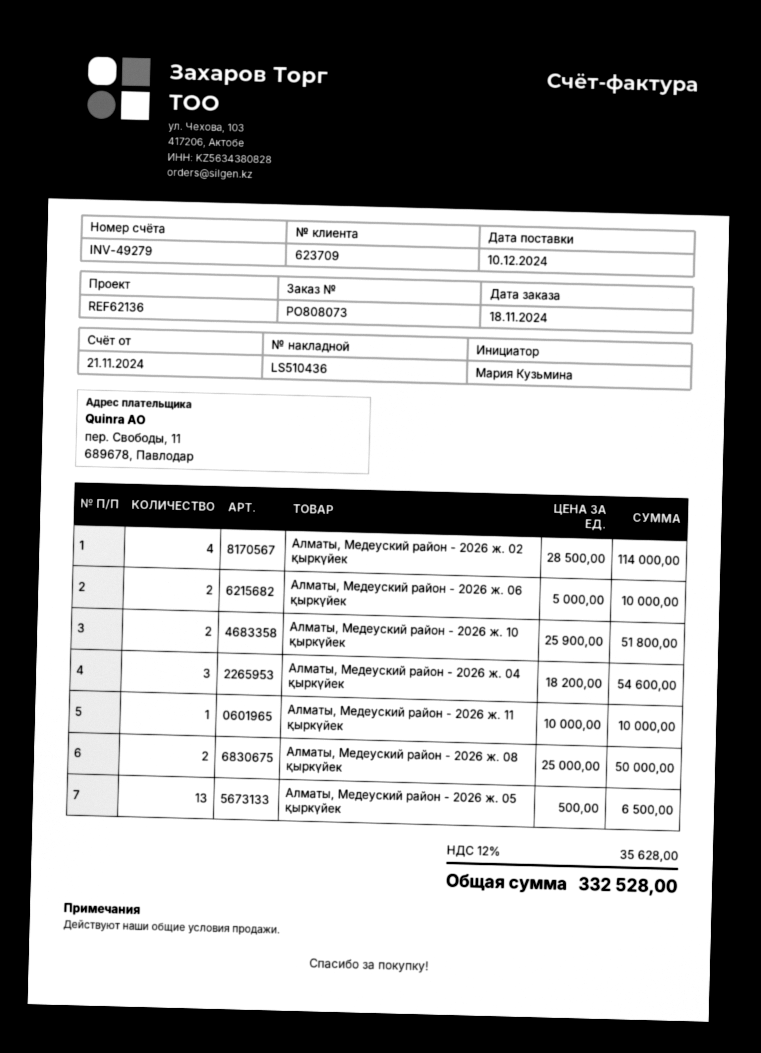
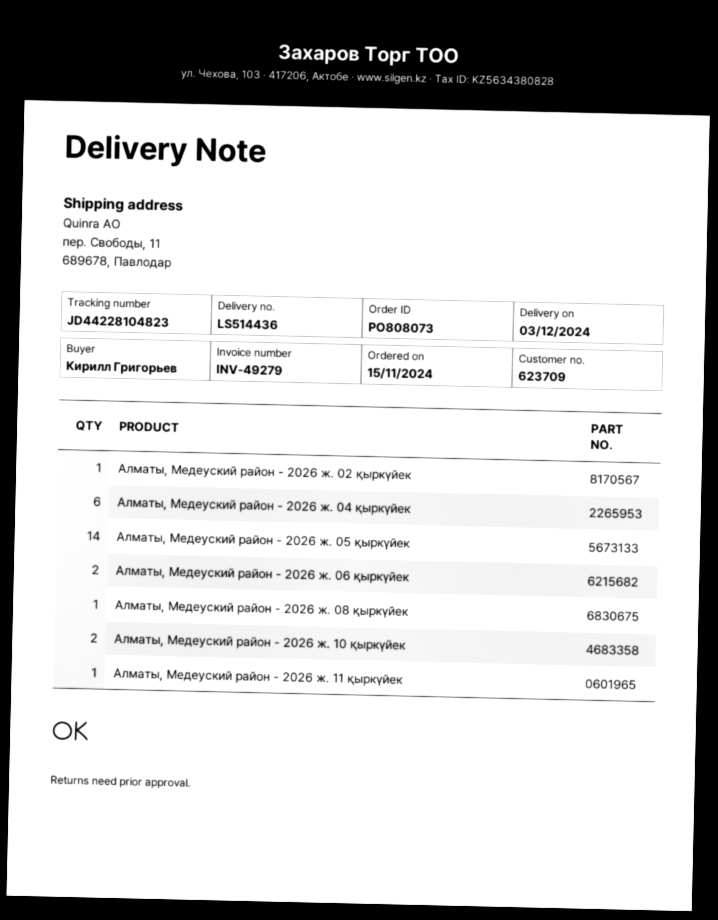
order date: 2024-11-18 -> 2024-11-15
delivery note number: LS510436 -> LS514436
delivery date: 2024-12-10 -> 2024-12-03
ordered by: Мария Кузьмина -> Кирилл Григорьев
Алматы, Медеуский район - 2026 ж. 02 қыркүйек: 4 -> 1
Алматы, Медеуский район - 2026 ж. 04 қыркүйек: 3 -> 6
Алматы, Медеуский район - 2026 ж. 08 қыркүйек: 2 -> 1
Алматы, Медеуский район - 2026 ж. 05 қыркүйек: 13 -> 14

